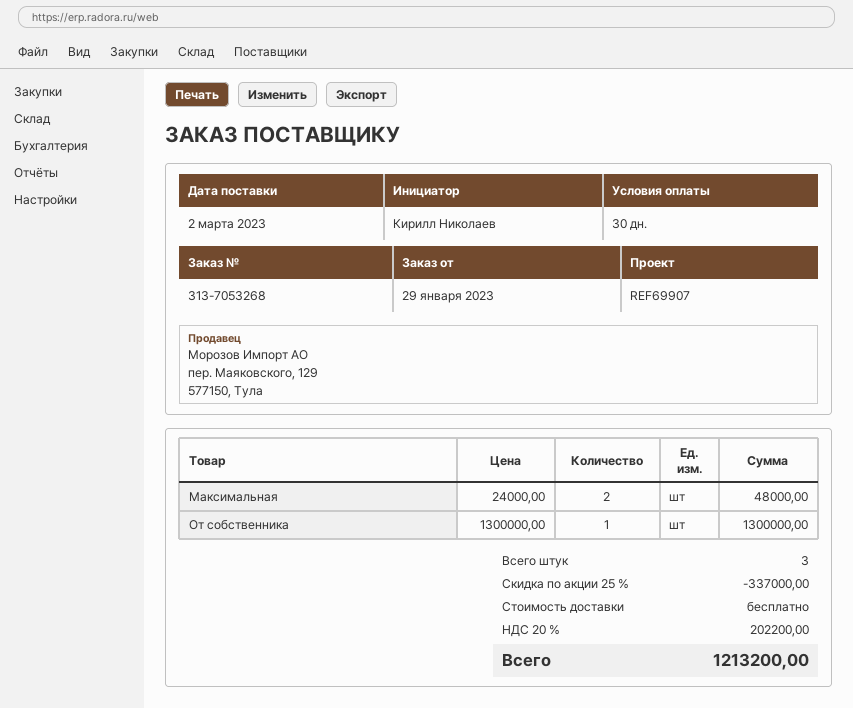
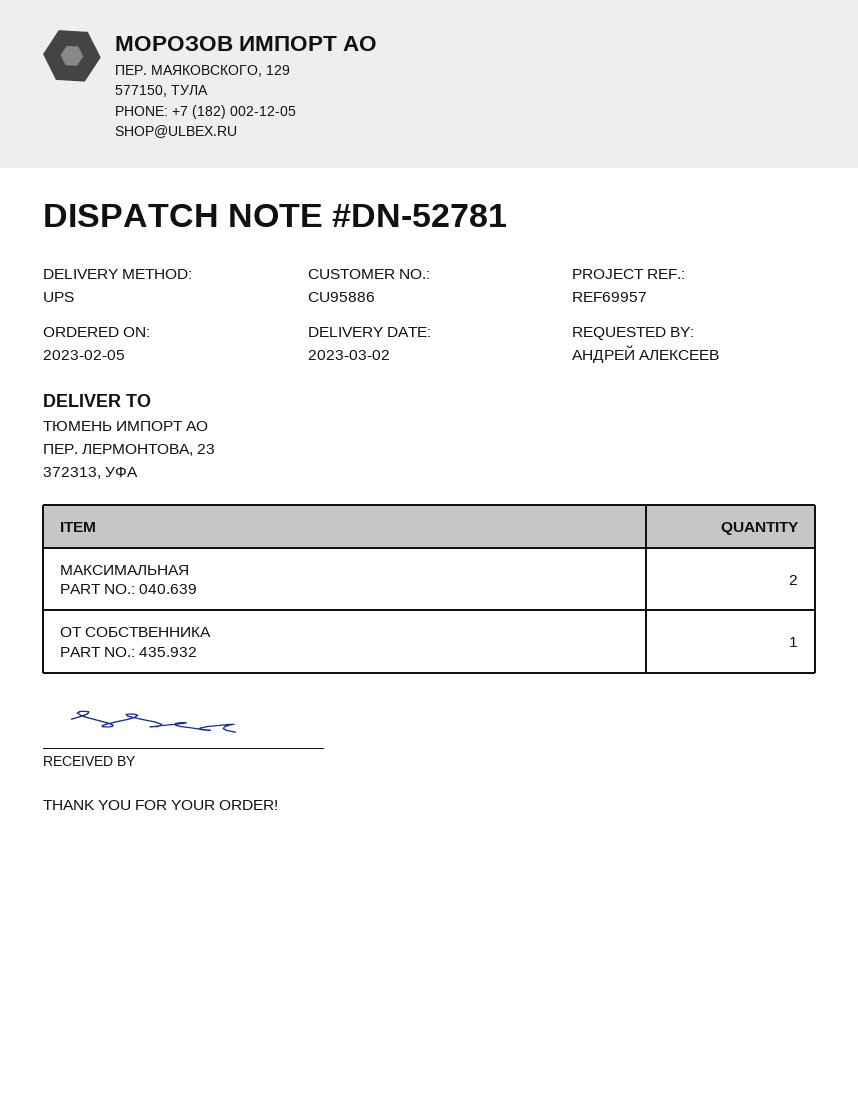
order date: 2023-01-29 -> 2023-02-05
reference: REF69907 -> REF69957
ordered by: Кирилл Николаев -> АНДРЕЙ АЛЕКСЕЕВ

